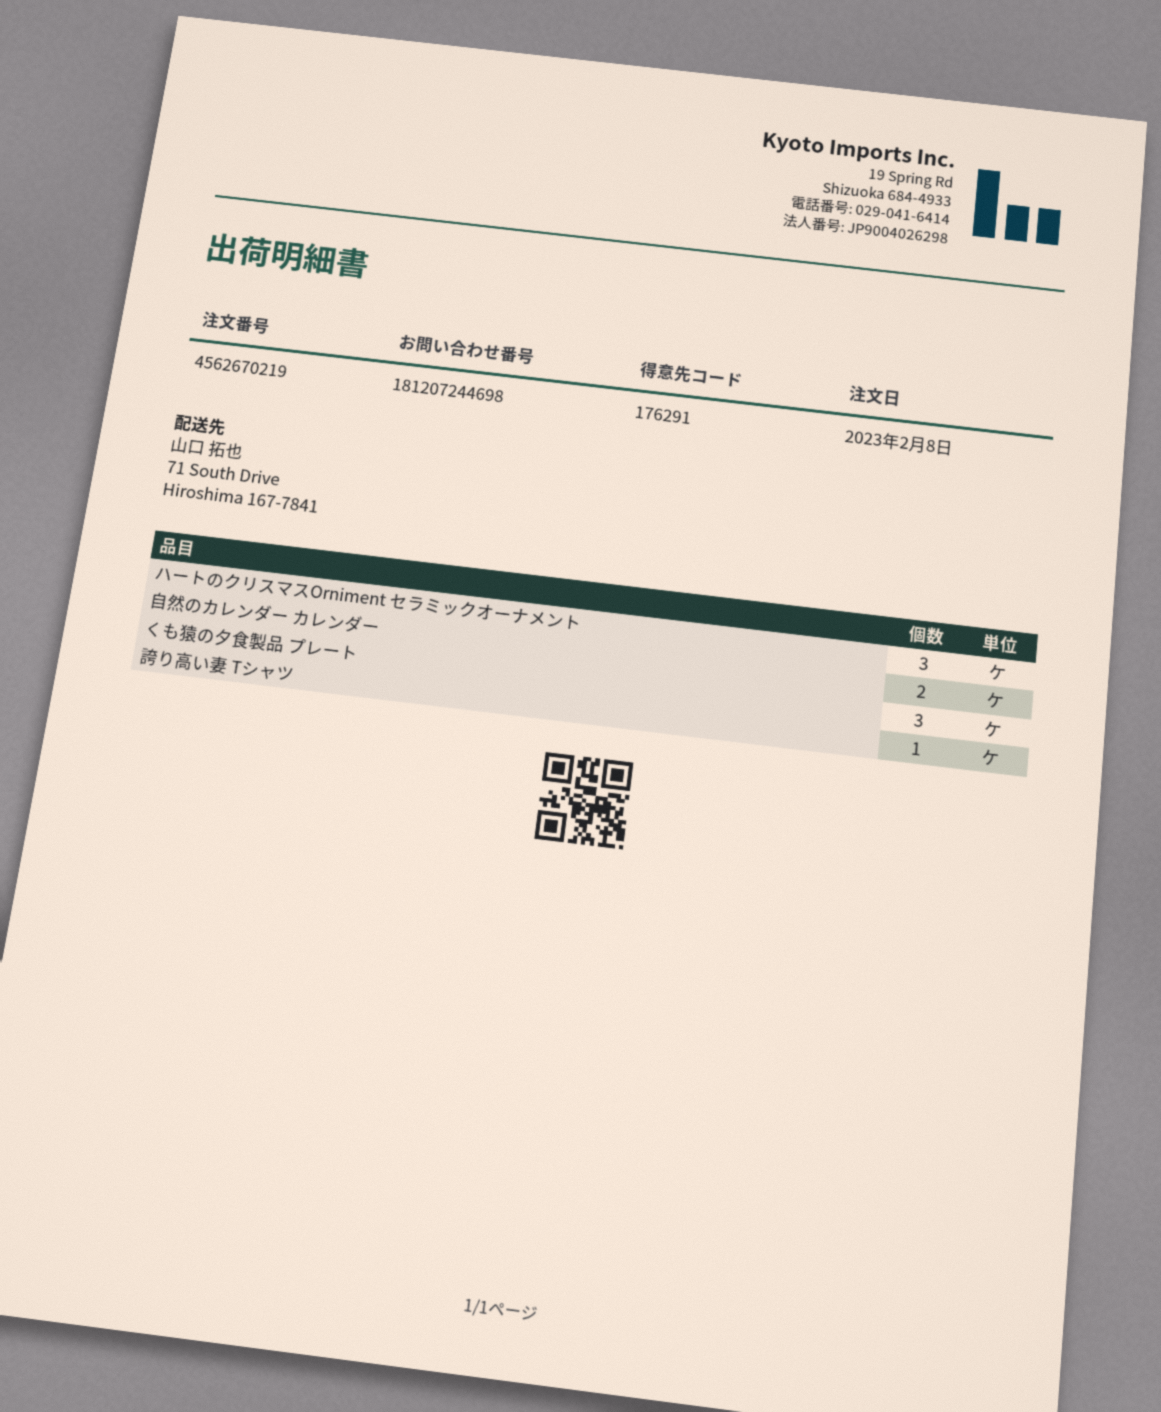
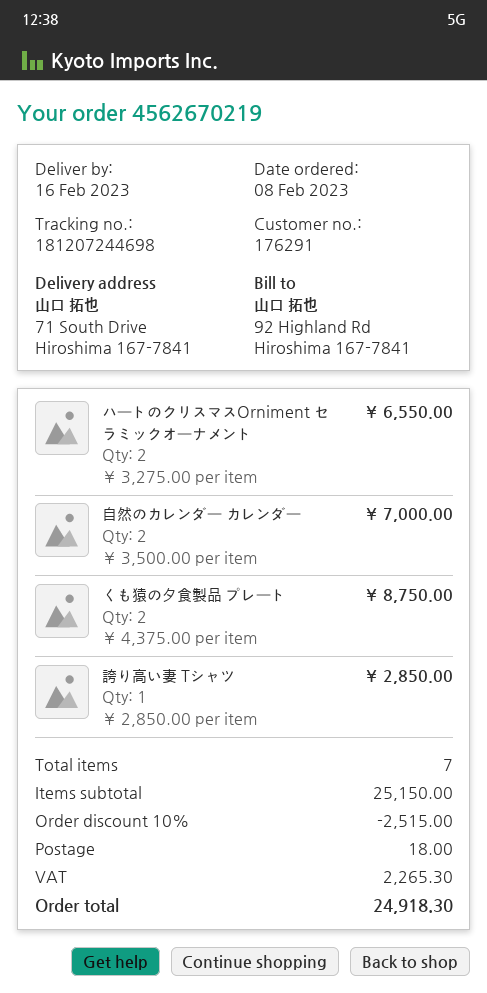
ハートのクリスマスOrniment セラミックオーナメント: 3 -> 2
くも猿の夕食製品 プレート: 3 -> 2

